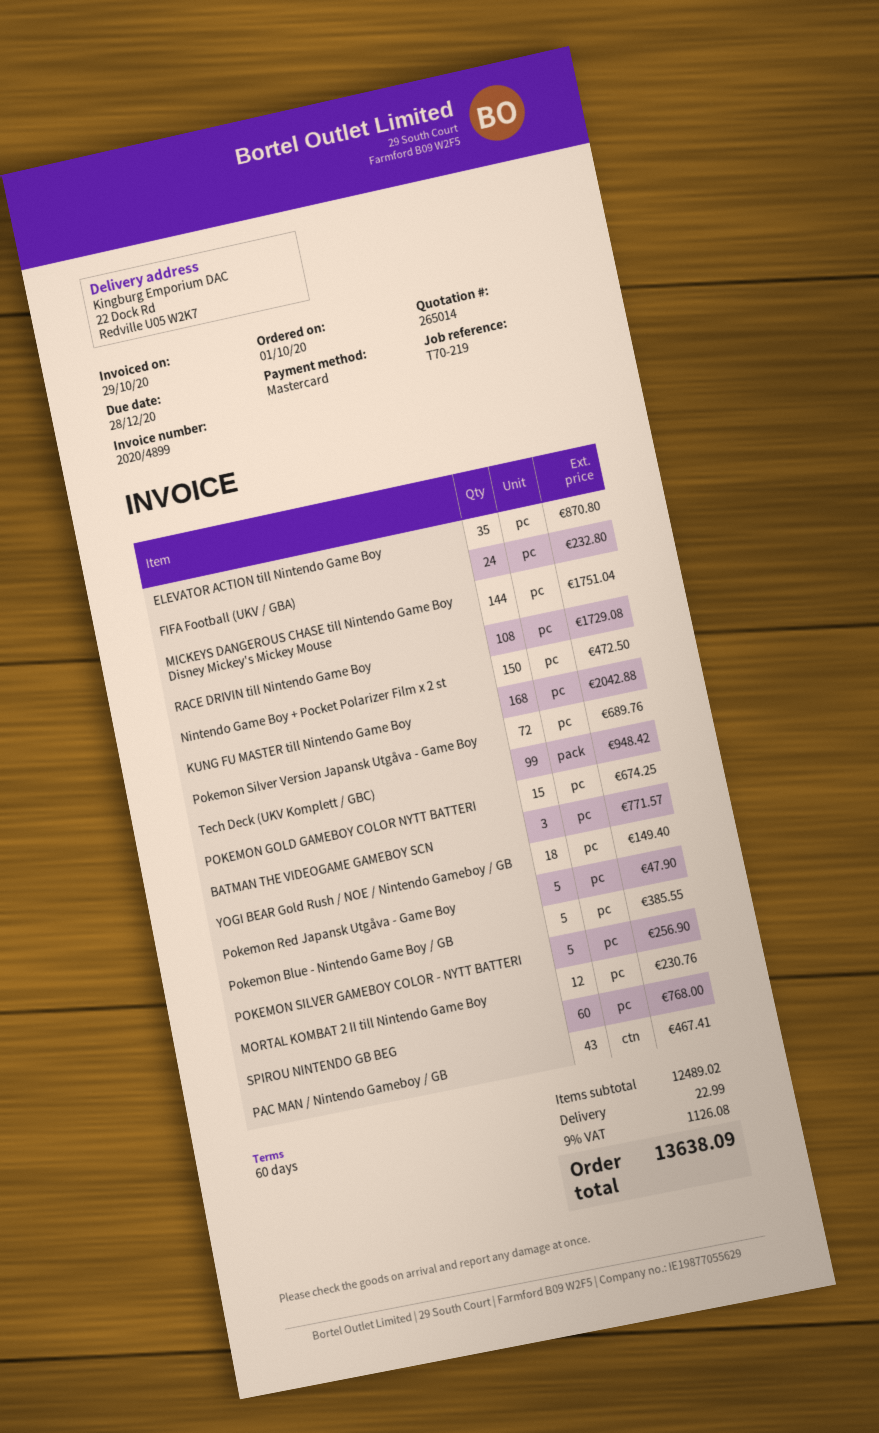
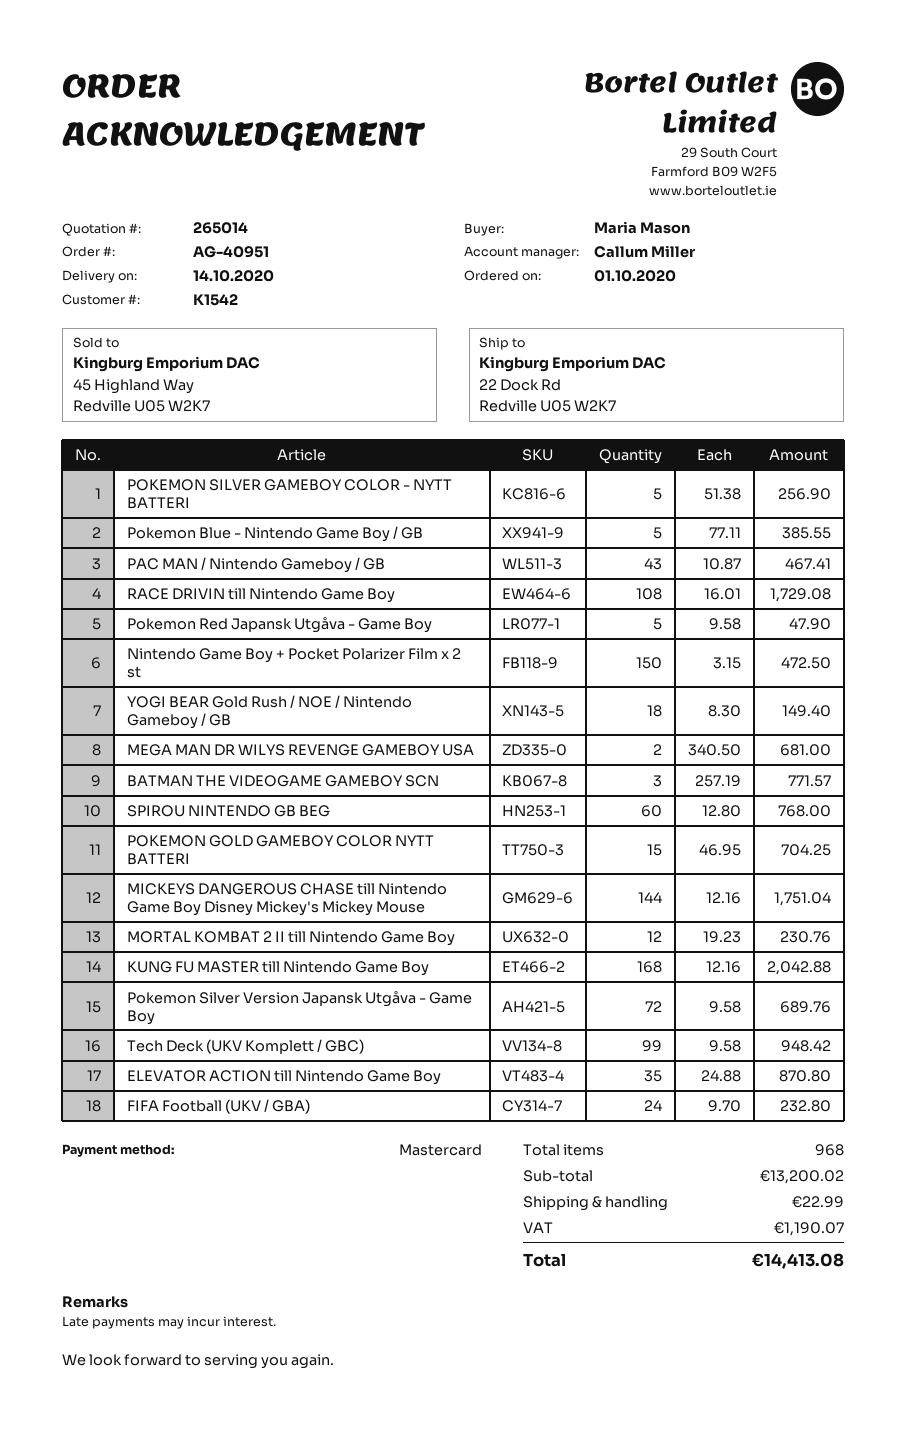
POKEMON GOLD GAMEBOY COLOR NYTT BATTERI: 15 for 674.25 -> 15 for 704.25
MEGA MAN DR WILYS REVENGE GAMEBOY USA: none -> 2 for 681.00
subtotal: 12489.02 -> 13200.02
tax: 1126.08 -> 1190.07
total: 13638.09 -> 14413.08

